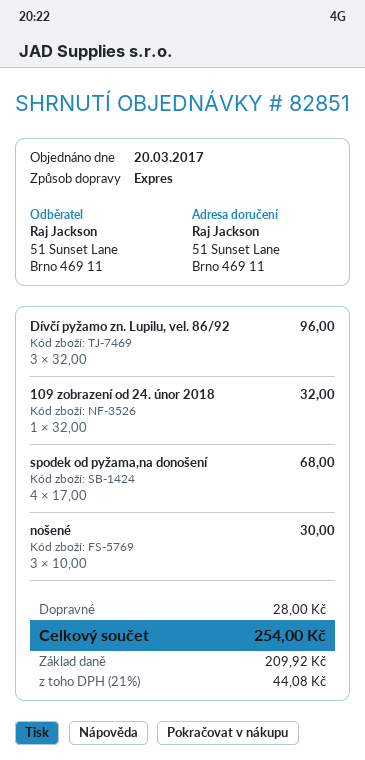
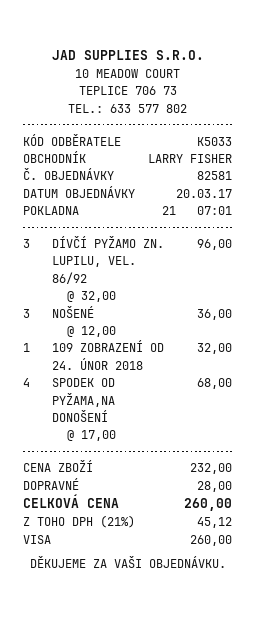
order number: 82851 -> 82581
nošené: 3 x 10.00 = 30.00 -> 3 x 12.00 = 36.00
tax: 21% = 44.08 -> 21% = 45.12
total: 254.00 -> 260.00

